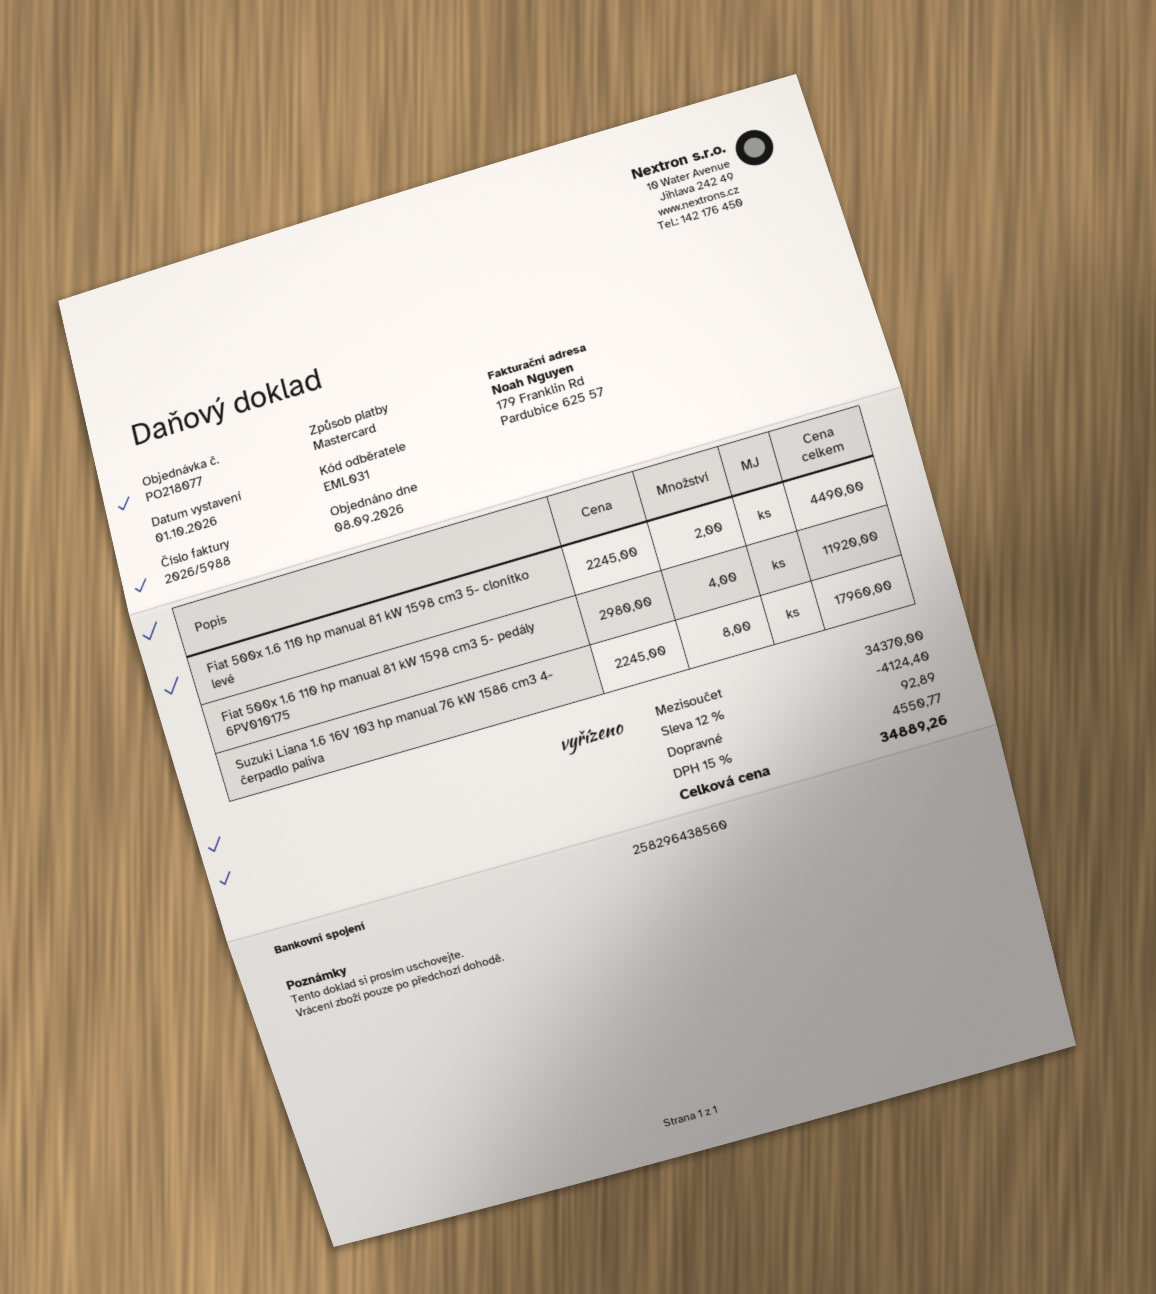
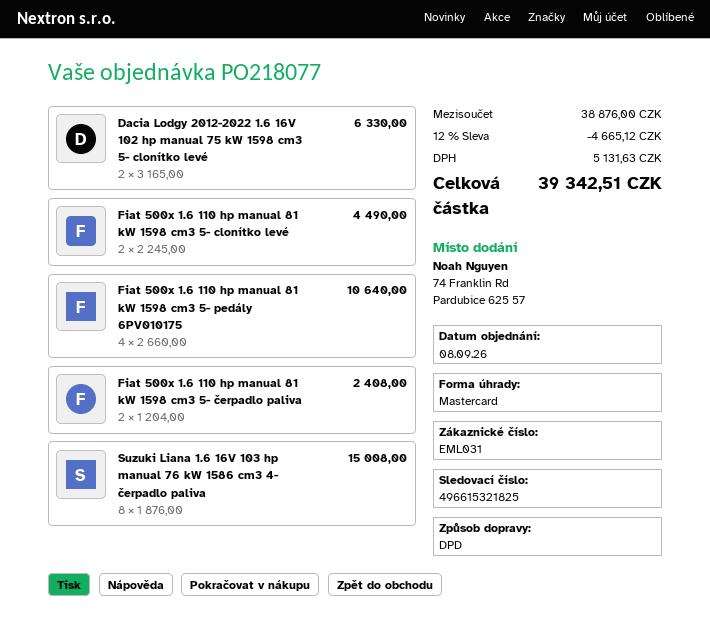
Fiat 500x 1.6 110 hp manual 81 kW 1598 cm3 5- pedály 6PV010175: 4 x 2980.00 = 11920.00 -> 4 x 2660.00 = 10640.00
Suzuki Liana 1.6 16V 103 hp manual 76 kW 1586 cm3 4- čerpadlo paliva: 8 x 2245.00 = 17960.00 -> 8 x 1876.00 = 15008.00
Dacia Lodgy 2012-2022 1.6 16V 102 hp manual 75 kW 1598 cm3 5- clonítko levé: none -> 2 x 3165.00 = 6330.00
Fiat 500x 1.6 110 hp manual 81 kW 1598 cm3 5- čerpadlo paliva: none -> 2 x 1204.00 = 2408.00
subtotal: 34370.00 -> 38876.00
discount: 12% = 4124.40 -> 12% = 4665.12
shipping: 92.89 -> none
tax: 4550.77 -> 5131.63
total: 34889.26 -> 39342.51

